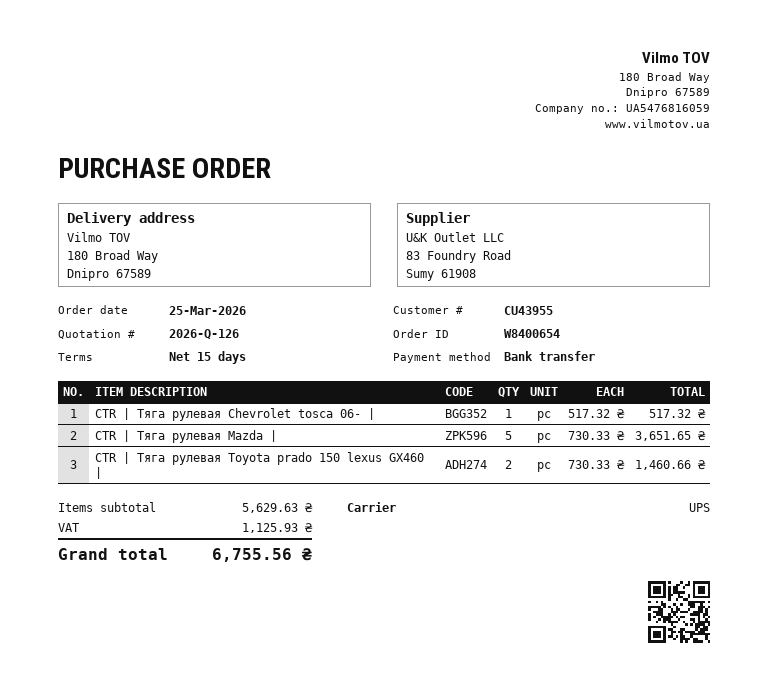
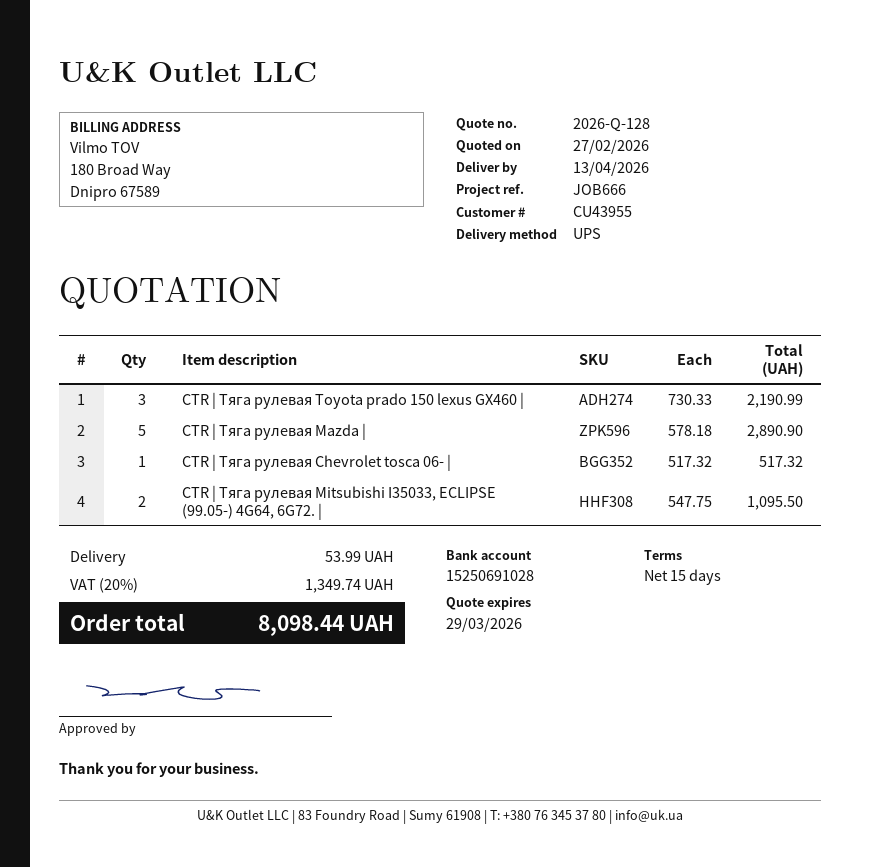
quote number: 2026-Q-126 -> 2026-Q-128
CTR | Тяга рулевая Mazda |: 5 x 730.33 = 3651.65 -> 5 x 578.18 = 2890.90
CTR | Тяга рулевая Toyota prado 150 lexus GX460 |: 2 x 730.33 = 1460.66 -> 3 x 730.33 = 2190.99
CTR | Тяга рулевая Mitsubishi I35033, ECLIPSE (99.05-) 4G64, 6G72. |: none -> 2 x 547.75 = 1095.50
shipping: none -> 53.99
tax: 1125.93 -> 1349.74
total: 6755.56 -> 8098.44

